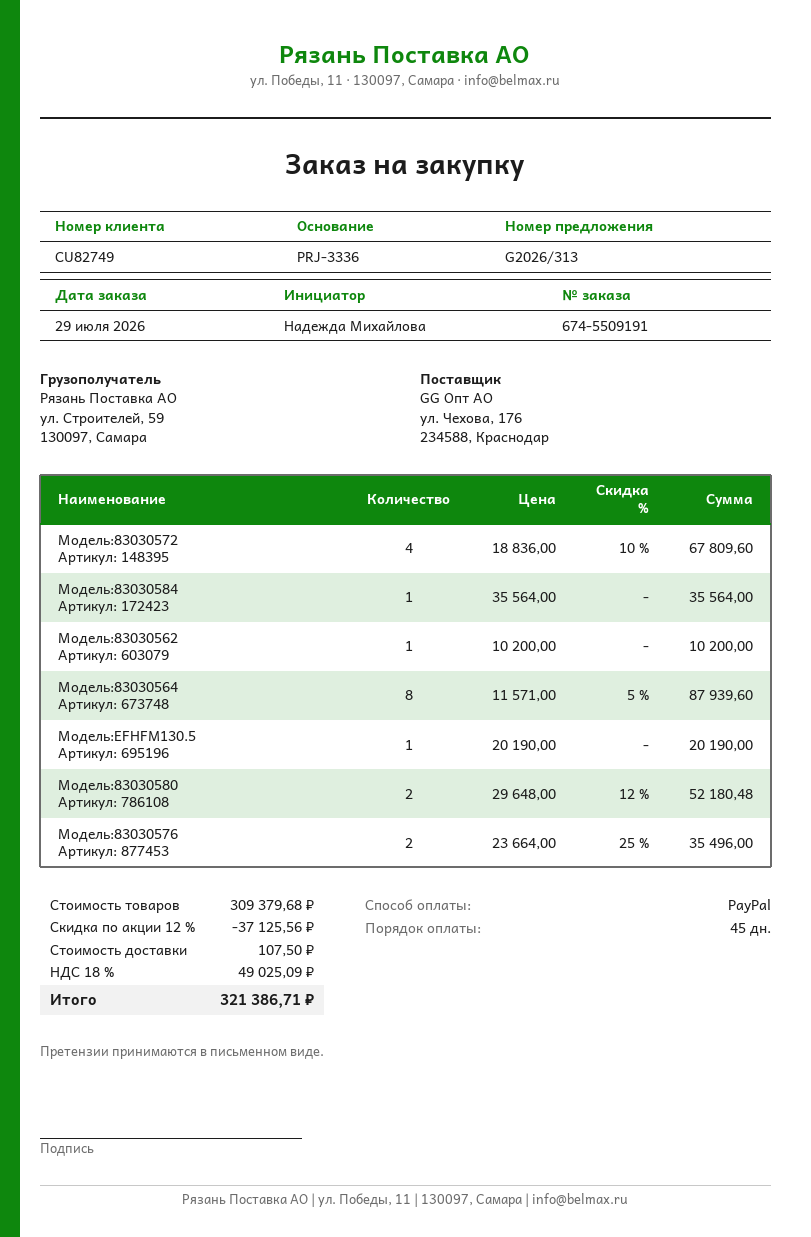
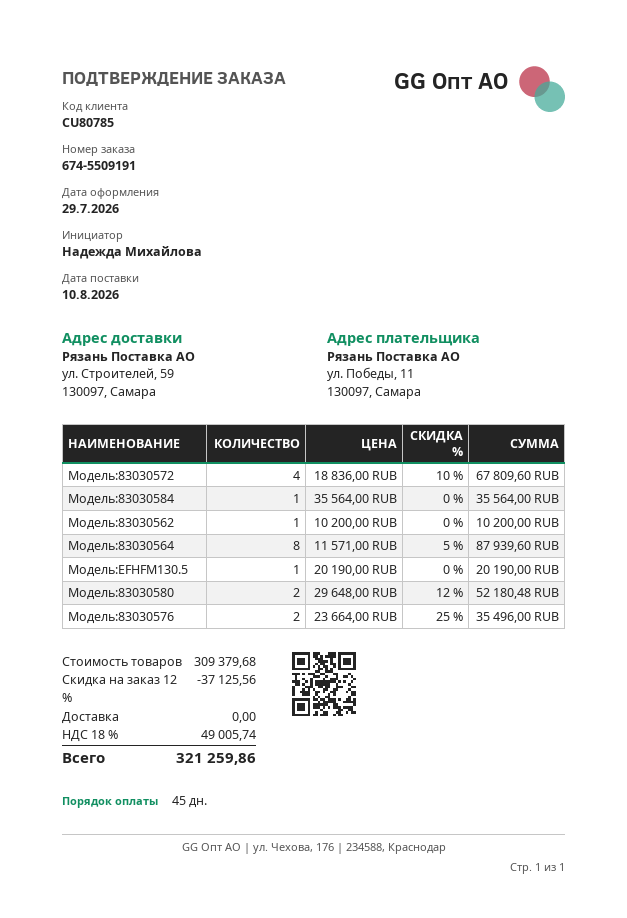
customer number: CU82749 -> CU80785
shipping: 107.50 -> 0.00
tax: 18% = 49025.09 -> 18% = 49005.74
total: 321386.71 -> 321259.86

